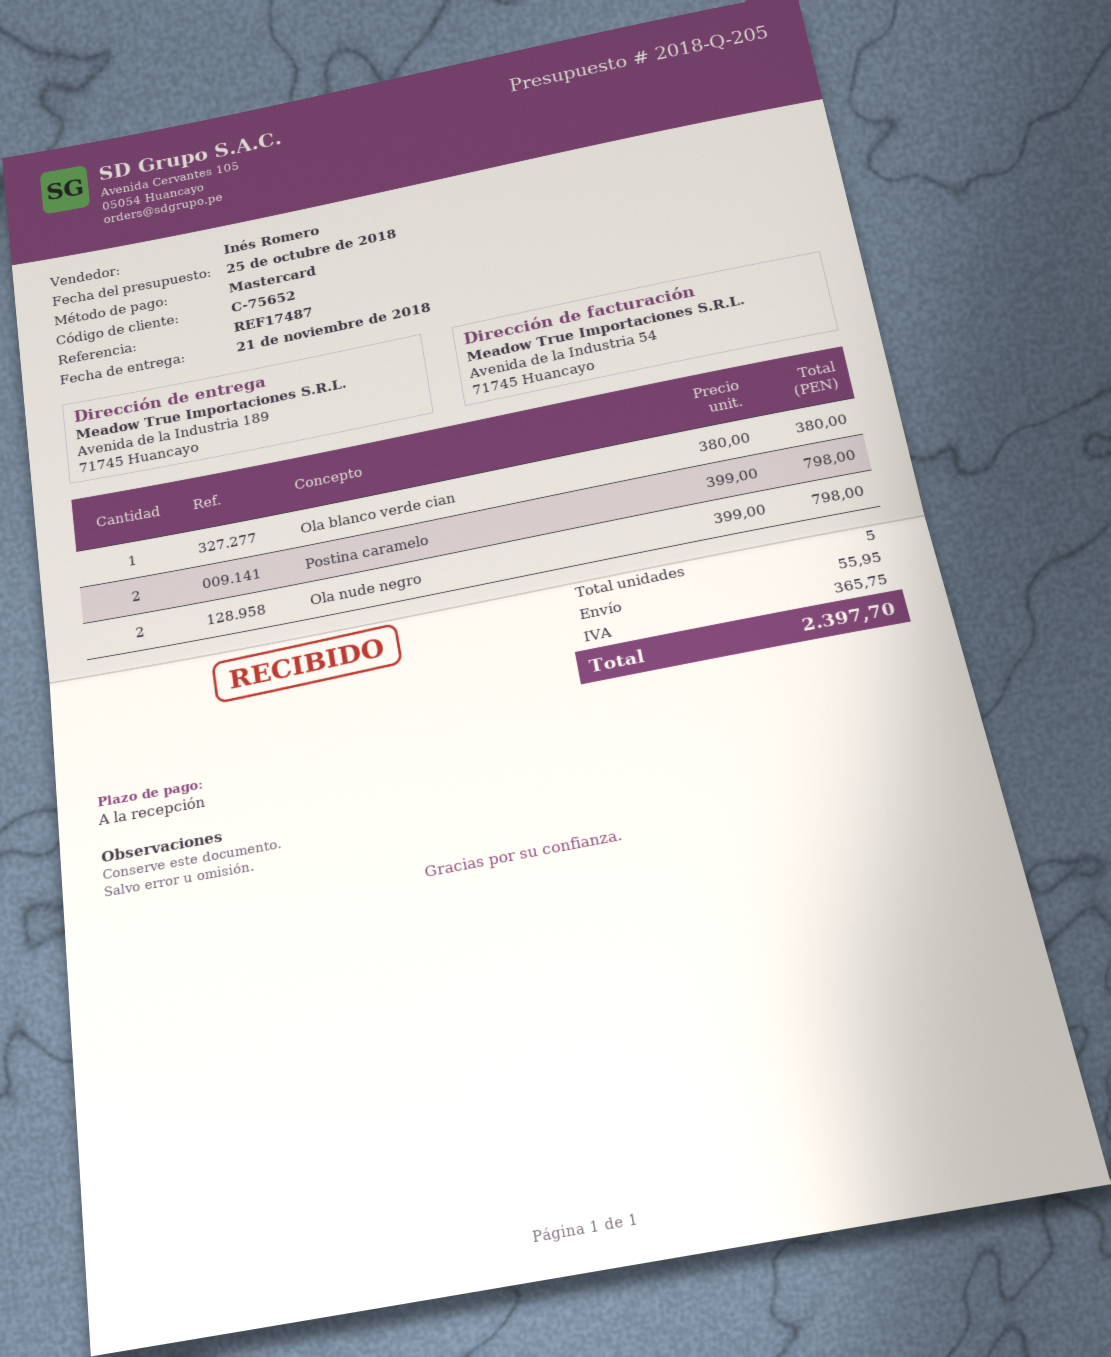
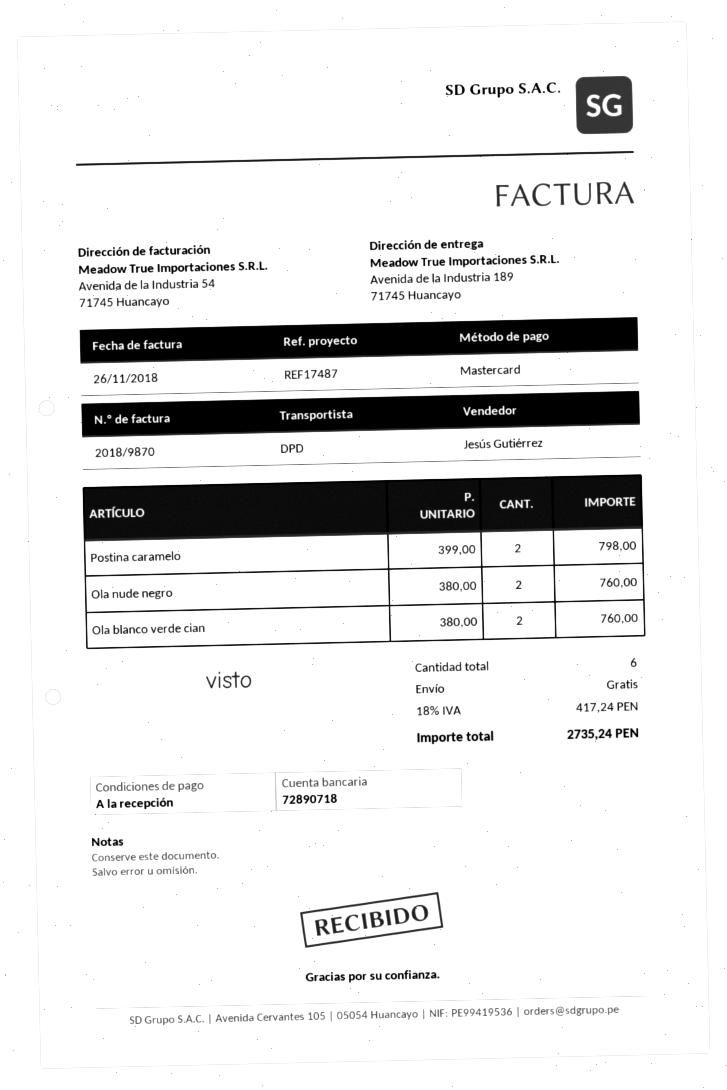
sales rep: Inés Romero -> Jesús Gutiérrez
Ola blanco verde cian: 1 x 380.00 = 380.00 -> 2 x 380.00 = 760.00
Ola nude negro: 2 x 399.00 = 798.00 -> 2 x 380.00 = 760.00
total quantity: 5 -> 6
shipping: 55.95 -> 0.00
tax: 365.75 -> 417.24
total: 2397.70 -> 2735.24

